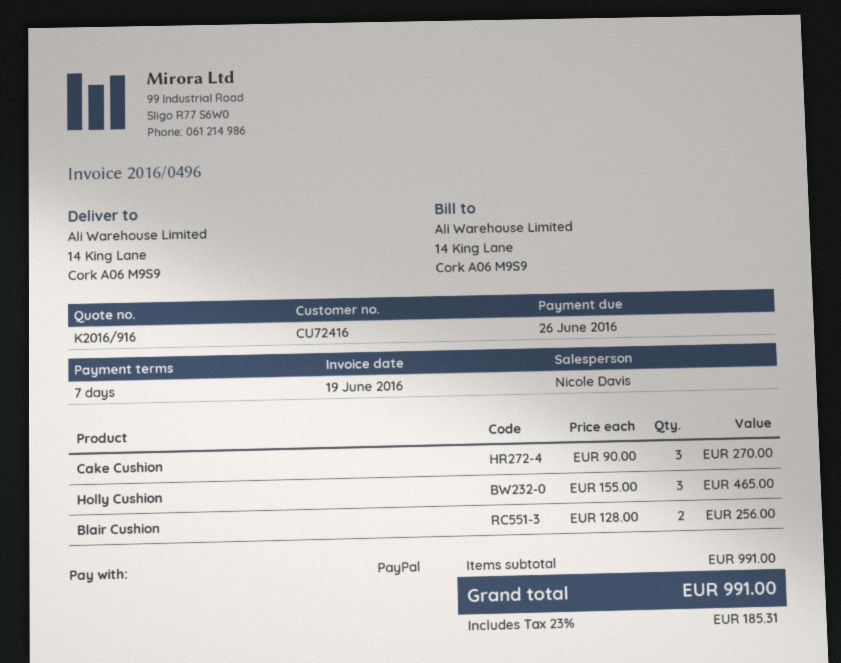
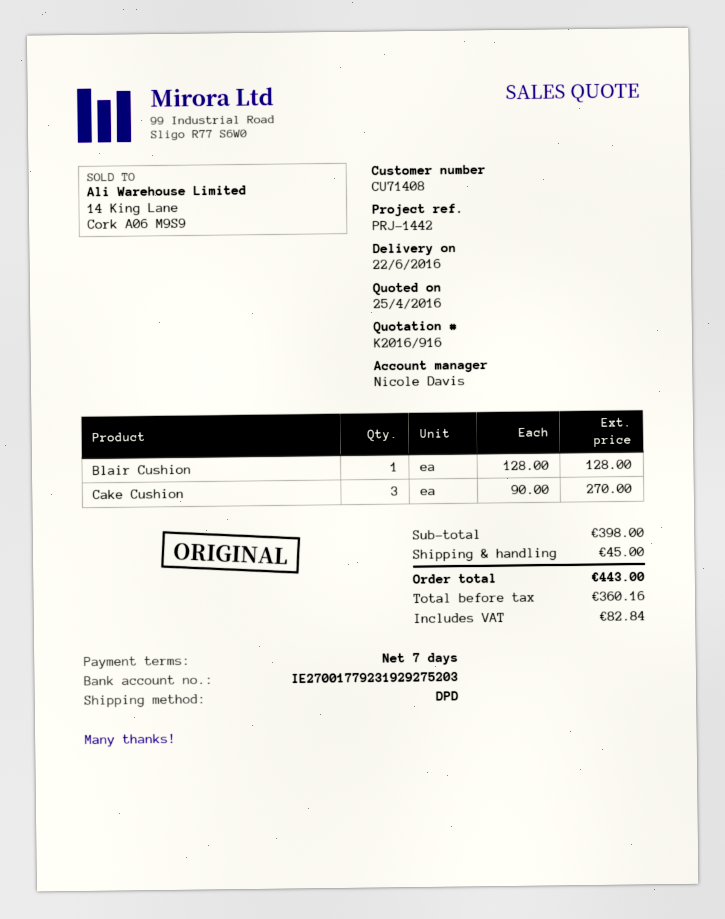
customer number: CU72416 -> CU71408
Holly Cushion: 3 x 155.00 = 465.00 -> none
Blair Cushion: 2 x 128.00 = 256.00 -> 1 x 128.00 = 128.00
subtotal: 991.00 -> 398.00
shipping: none -> 45.00
tax: 185.31 -> 82.84
total: 991.00 -> 443.00

